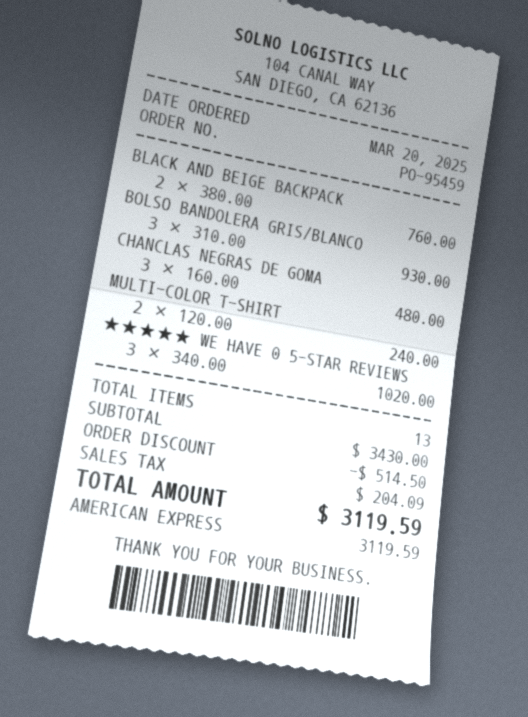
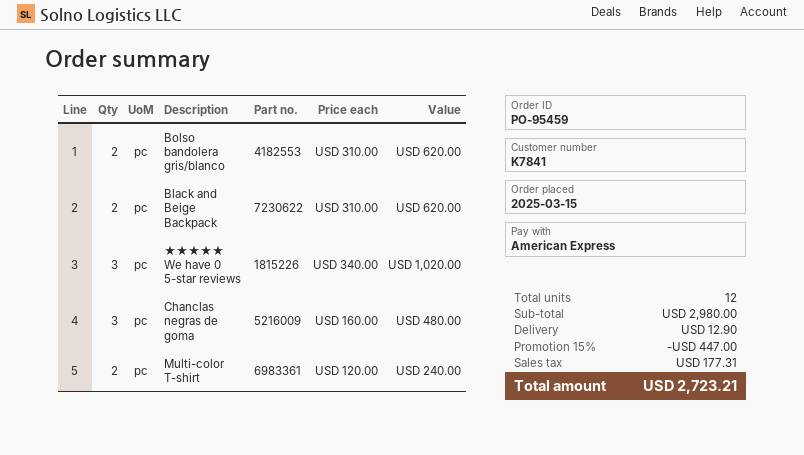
order date: 2025-03-20 -> 2025-03-15
BLACK AND BEIGE BACKPACK: 2 x 380.00 = 760.00 -> 2 x 310.00 = 620.00
BOLSO BANDOLERA GRIS/BLANCO: 3 x 310.00 = 930.00 -> 2 x 310.00 = 620.00
total quantity: 13 -> 12
subtotal: 3430.00 -> 2980.00
discount: 514.50 -> 447.00
shipping: none -> 12.90
tax: 204.09 -> 177.31
total: 3119.59 -> 2723.21

